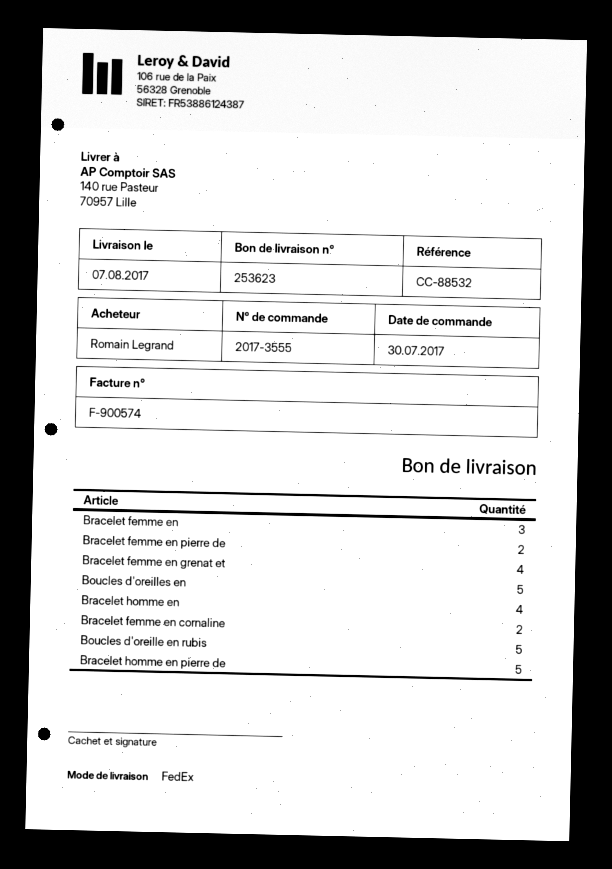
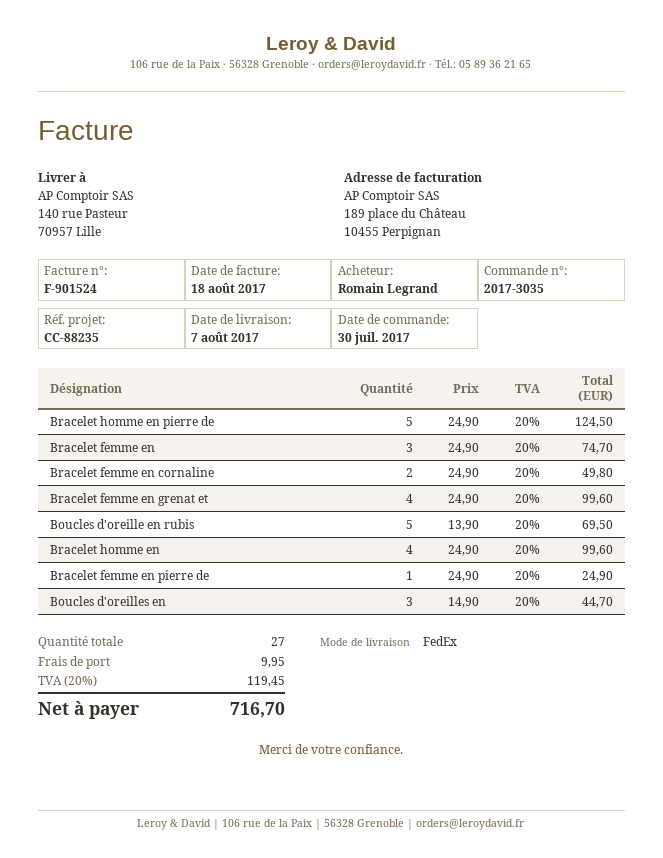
order number: 2017-3555 -> 2017-3035
invoice number: F-900574 -> F-901524
reference: CC-88532 -> CC-88235
Bracelet femme en pierre de: 2 -> 1
Boucles d'oreilles en: 5 -> 3

